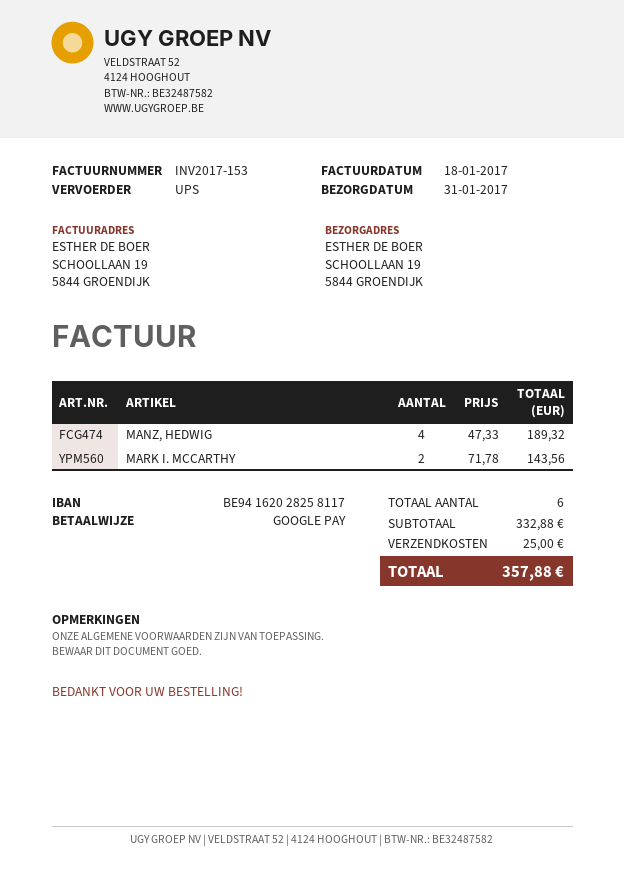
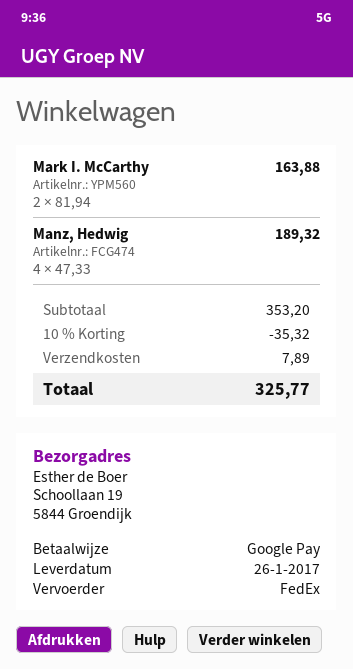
delivery date: 2017-01-31 -> 2017-01-26
shipping method: UPS -> FedEx
MARK I. MCCARTHY: 2 x 71.78 = 143.56 -> 2 x 81.94 = 163.88
subtotal: 332.88 -> 353.20
discount: none -> 10% = 35.32
shipping: 25.00 -> 7.89
total: 357.88 -> 325.77

